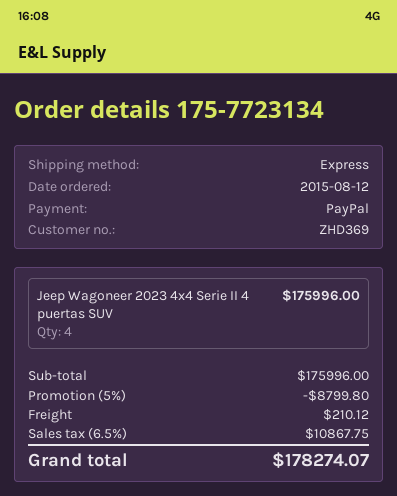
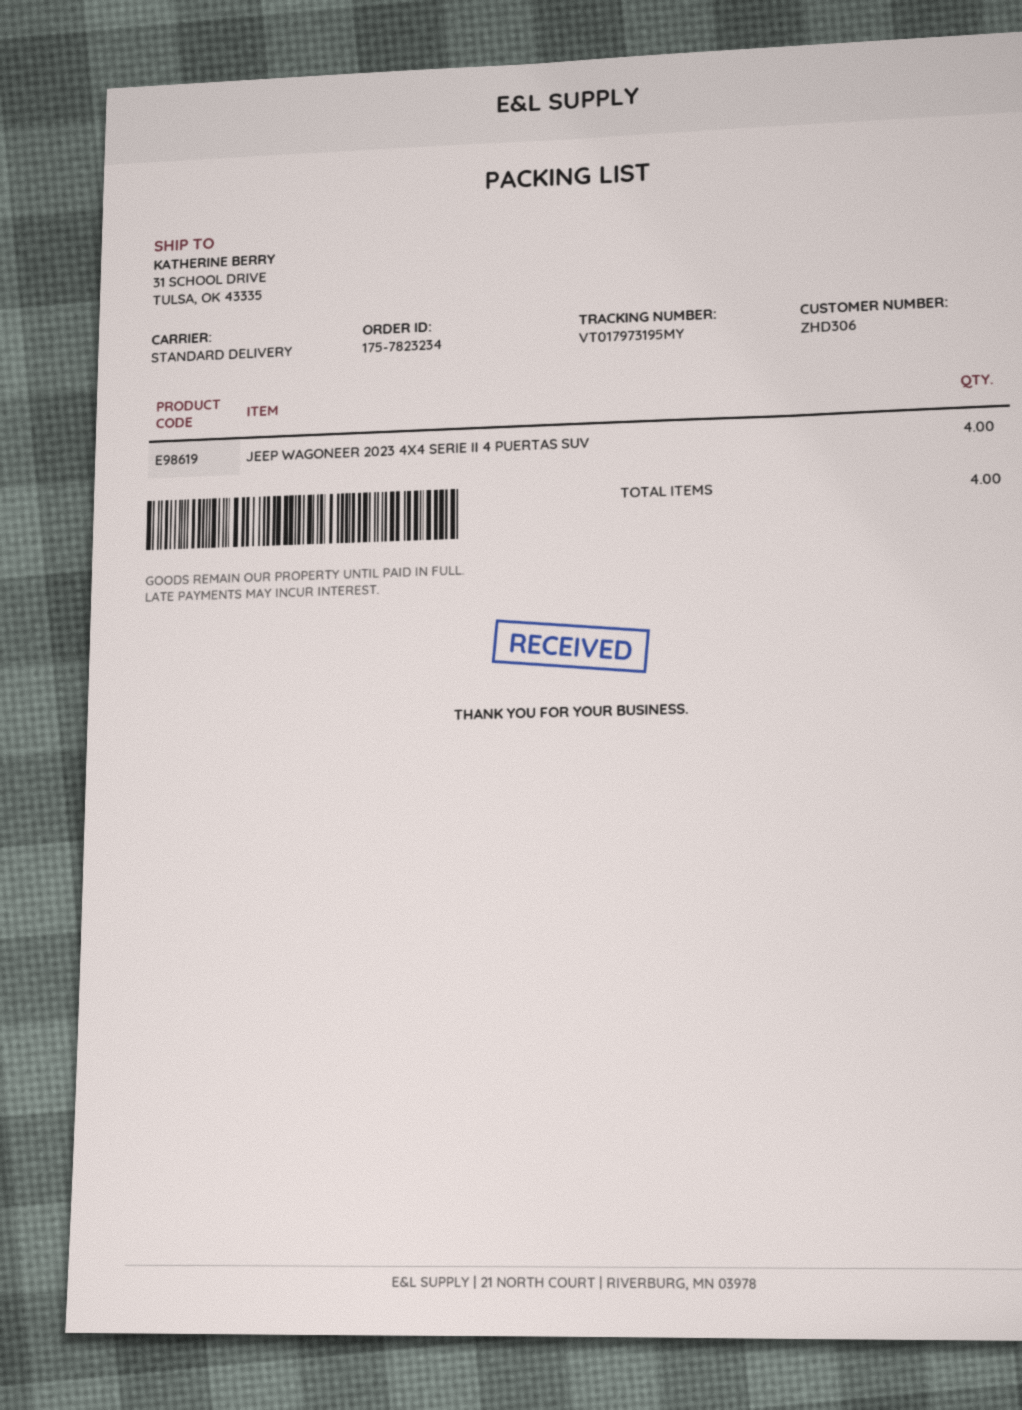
order number: 175-7723134 -> 175-7823234
customer number: ZHD369 -> ZHD306
shipping method: express -> standard

